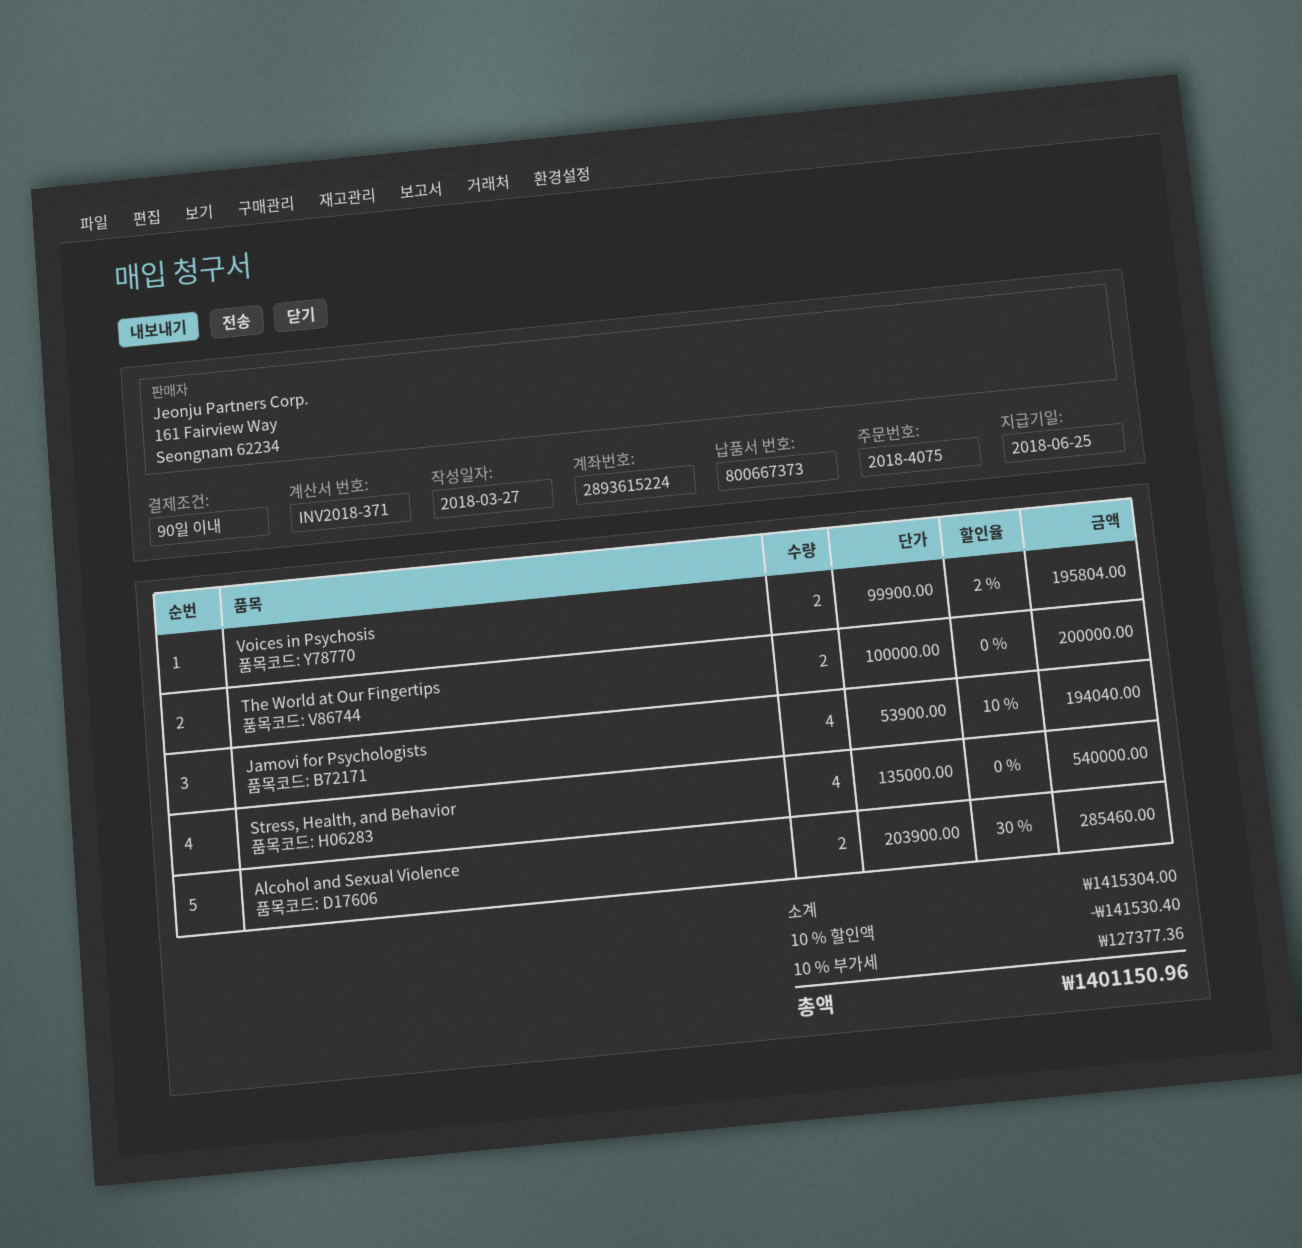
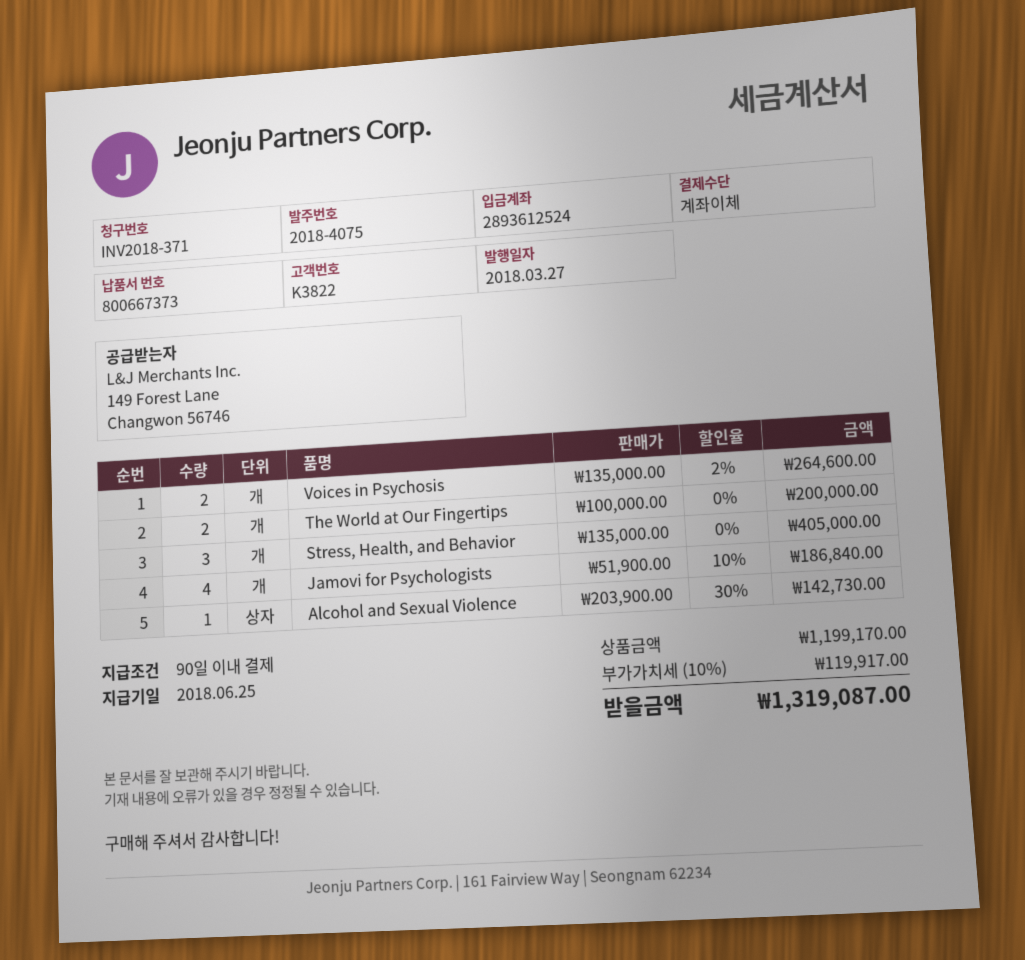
bank account: 2893615224 -> 2893612524
Voices in Psychosis: 2 x 99900.00 - 2% = 195804.00 -> 2 x 135000.00 - 2% = 264600.00
Jamovi for Psychologists: 4 x 53900.00 - 10% = 194040.00 -> 4 x 51900.00 - 10% = 186840.00
Stress, Health, and Behavior: 4 x 135000.00 = 540000.00 -> 3 x 135000.00 = 405000.00
Alcohol and Sexual Violence: 2 x 203900.00 - 30% = 285460.00 -> 1 x 203900.00 - 30% = 142730.00
subtotal: 1415304.00 -> 1199170.00
discount: 10% = 141530.40 -> none
tax: 10% = 127377.36 -> 10% = 119917.00
total: 1401150.96 -> 1319087.00

